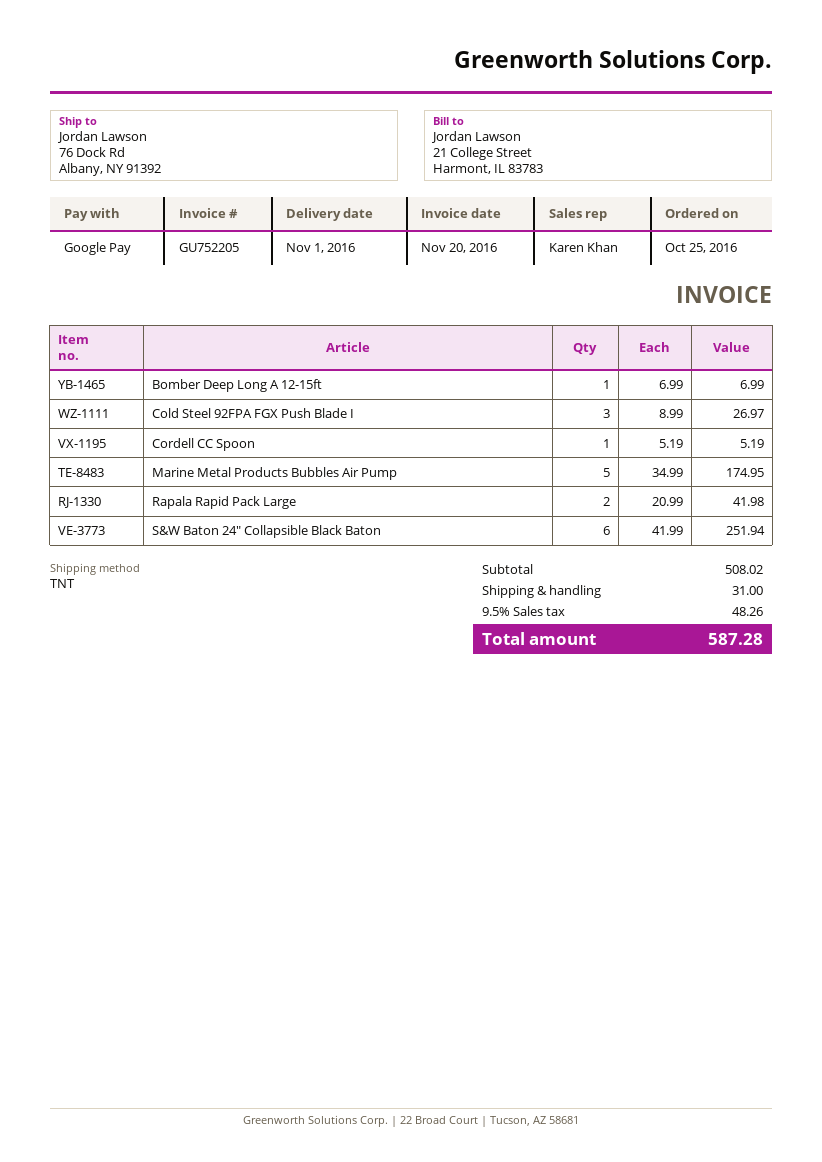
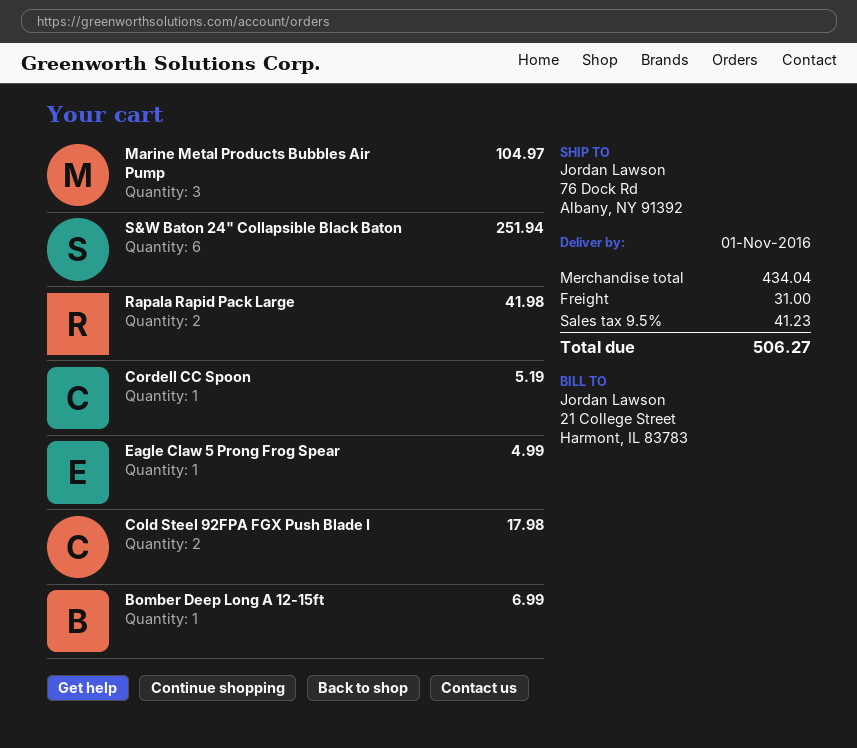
Cold Steel 92FPA FGX Push Blade I: 3 for 26.97 -> 2 for 17.98
Marine Metal Products Bubbles Air Pump: 5 for 174.95 -> 3 for 104.97
Eagle Claw 5 Prong Frog Spear: none -> 1 for 4.99
subtotal: 508.02 -> 434.04
tax: 9.5% = 48.26 -> 9.5% = 41.23
total: 587.28 -> 506.27

